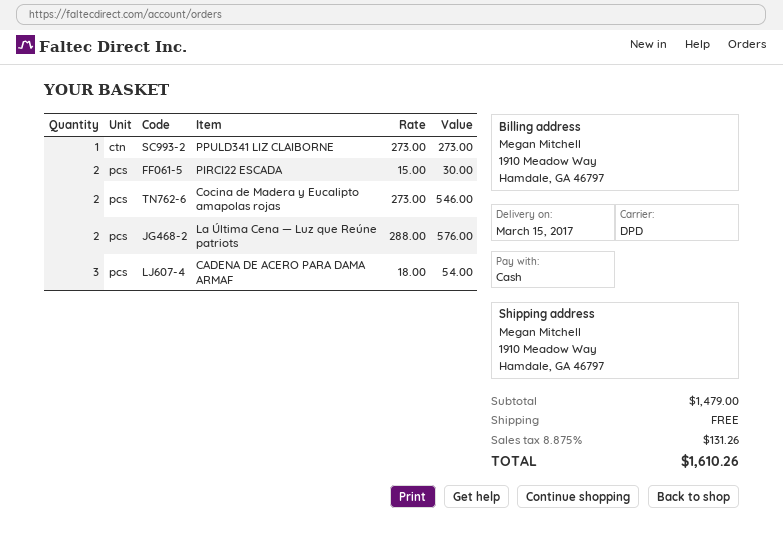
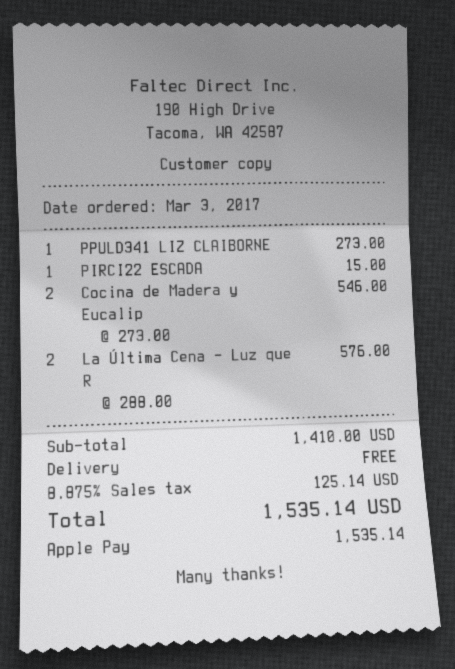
payment method: cash -> Apple Pay
PIRCI22 ESCADA: 2 x 15.00 = 30.00 -> 1 x 15.00 = 15.00
CADENA DE ACERO PARA DAMA ARMAF: 3 x 18.00 = 54.00 -> none
subtotal: 1479.00 -> 1410.00
tax: 8.875% = 131.26 -> 8.875% = 125.14
total: 1610.26 -> 1535.14

